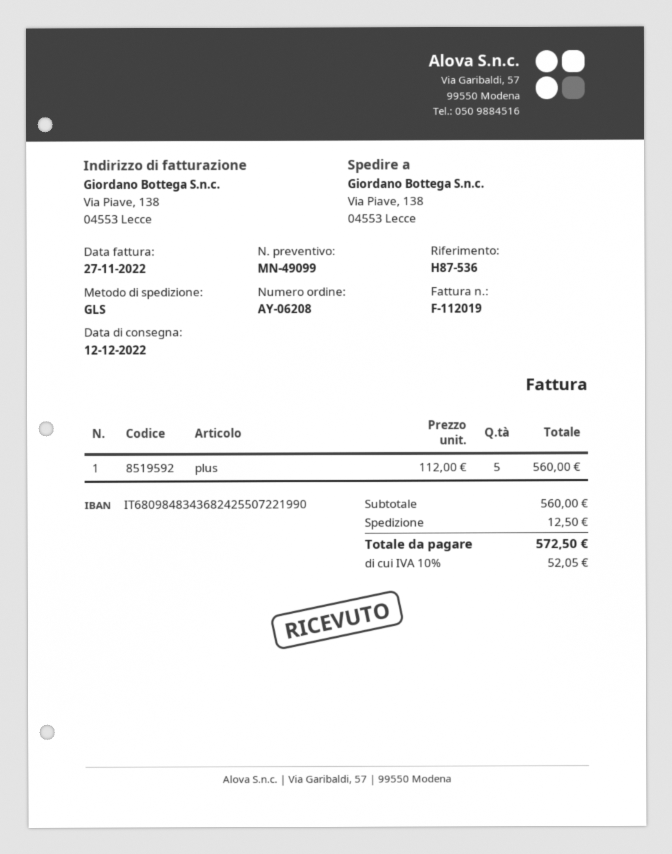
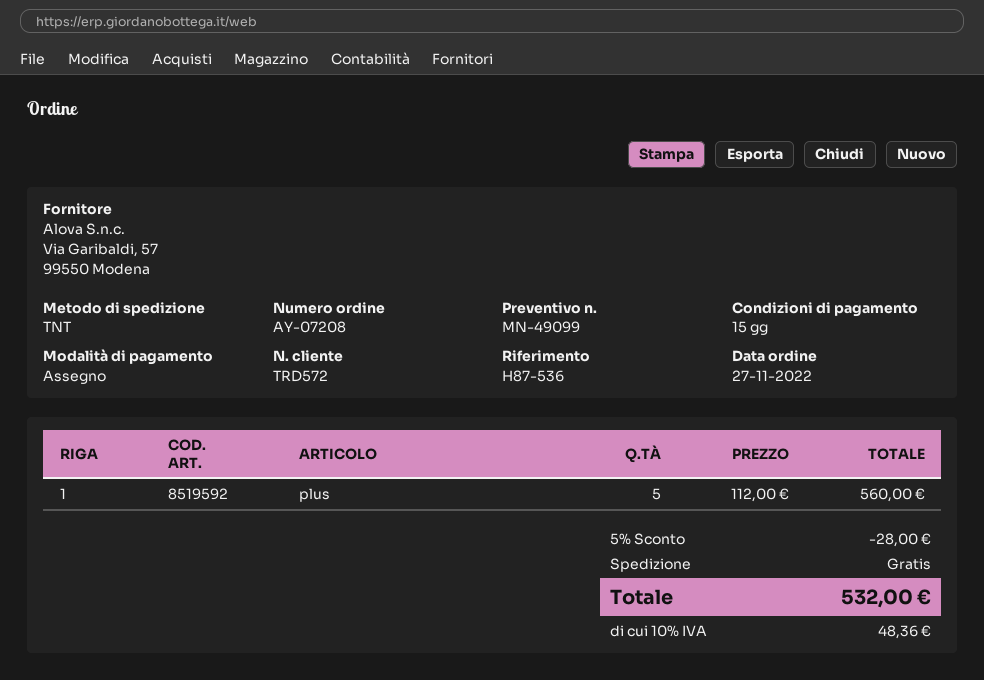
order number: AY-06208 -> AY-07208
shipping method: GLS -> TNT
discount: none -> 5% = 28.00
shipping: 12.50 -> 0.00
tax: 10% = 52.05 -> 10% = 48.36
total: 572.50 -> 532.00

